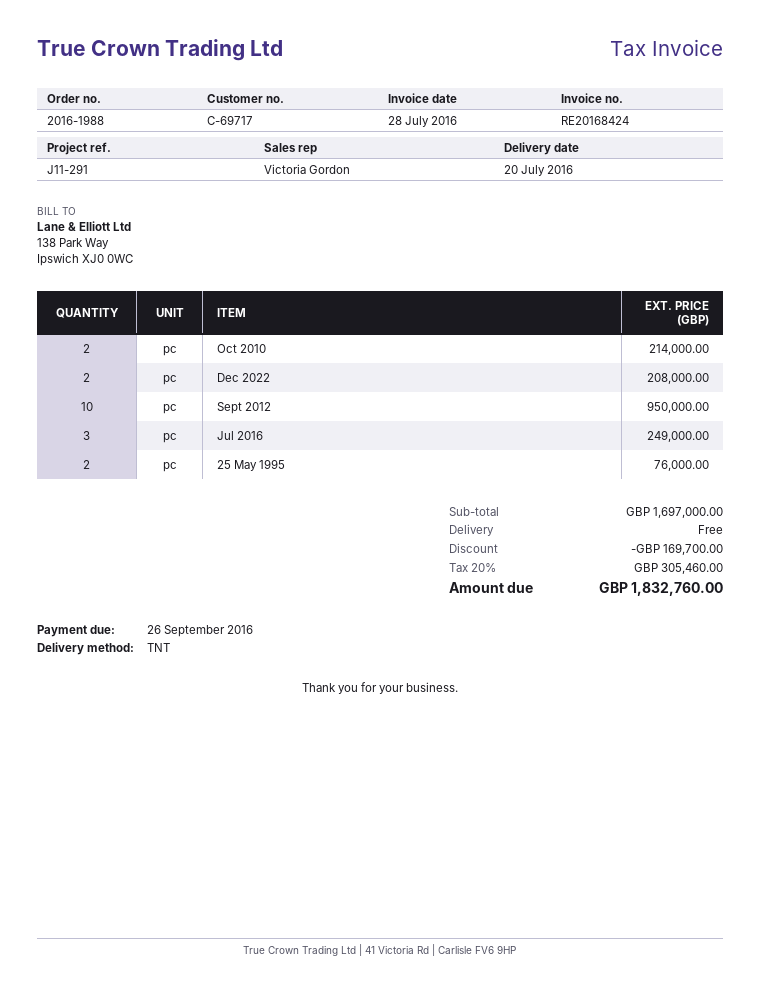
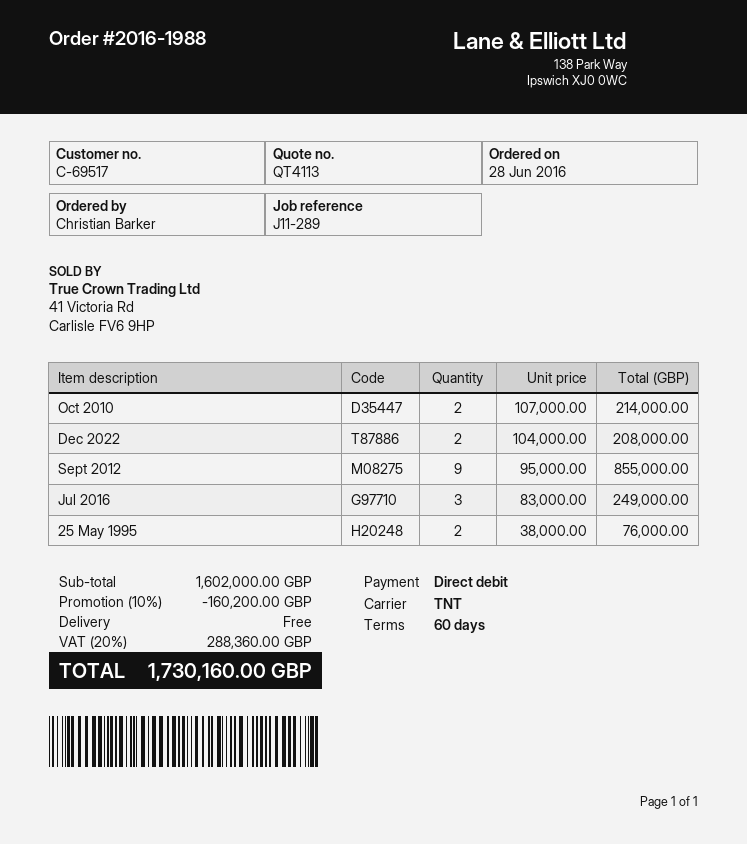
customer number: C-69717 -> C-69517
reference: J11-291 -> J11-289
Sept 2012: 10 for 950000.00 -> 9 for 855000.00
subtotal: 1697000.00 -> 1602000.00
discount: 169700.00 -> 160200.00
tax: 20% = 305460.00 -> 20% = 288360.00
total: 1832760.00 -> 1730160.00

